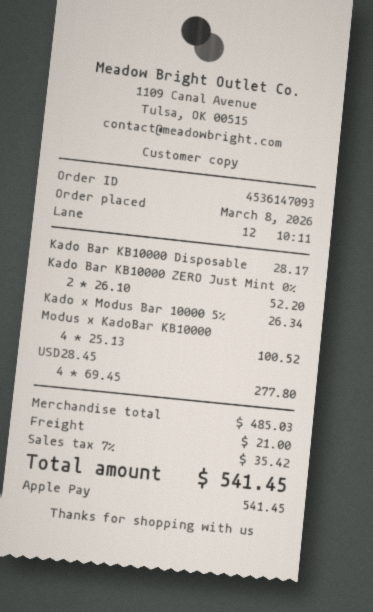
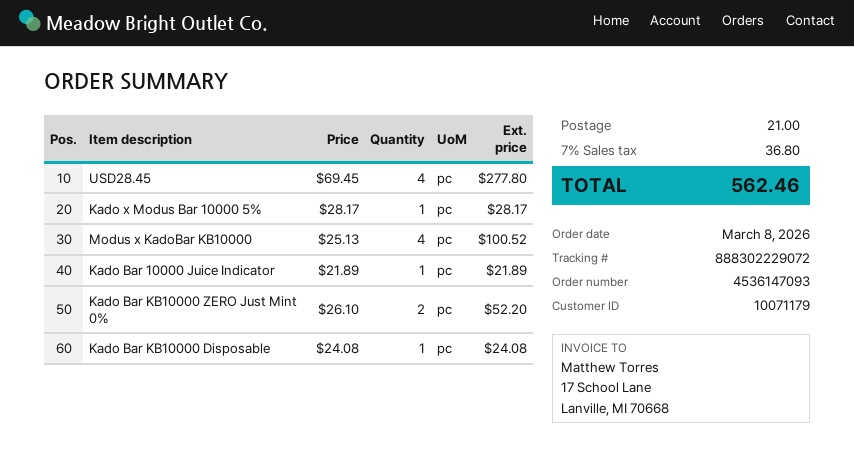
Kado Bar KB10000 Disposable: 1 x 28.17 = 28.17 -> 1 x 24.08 = 24.08
Kado x Modus Bar 10000 5%: 1 x 26.34 = 26.34 -> 1 x 28.17 = 28.17
Kado Bar 10000 Juice Indicator: none -> 1 x 21.89 = 21.89
tax: 7% = 35.42 -> 7% = 36.80
total: 541.45 -> 562.46

